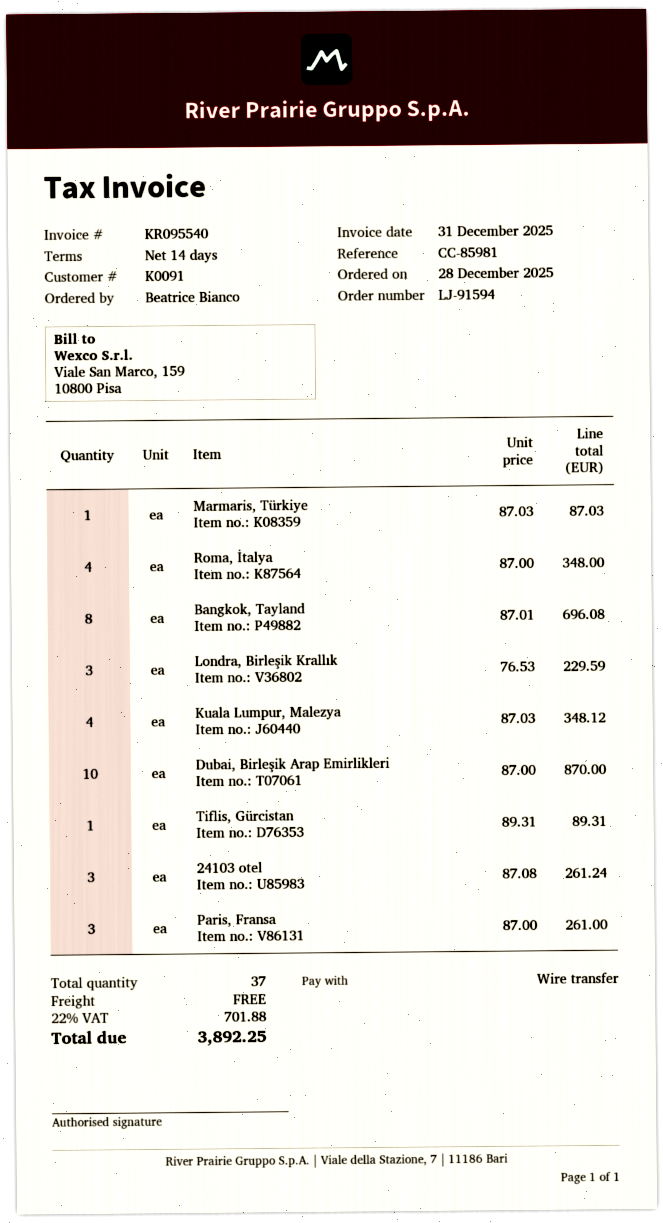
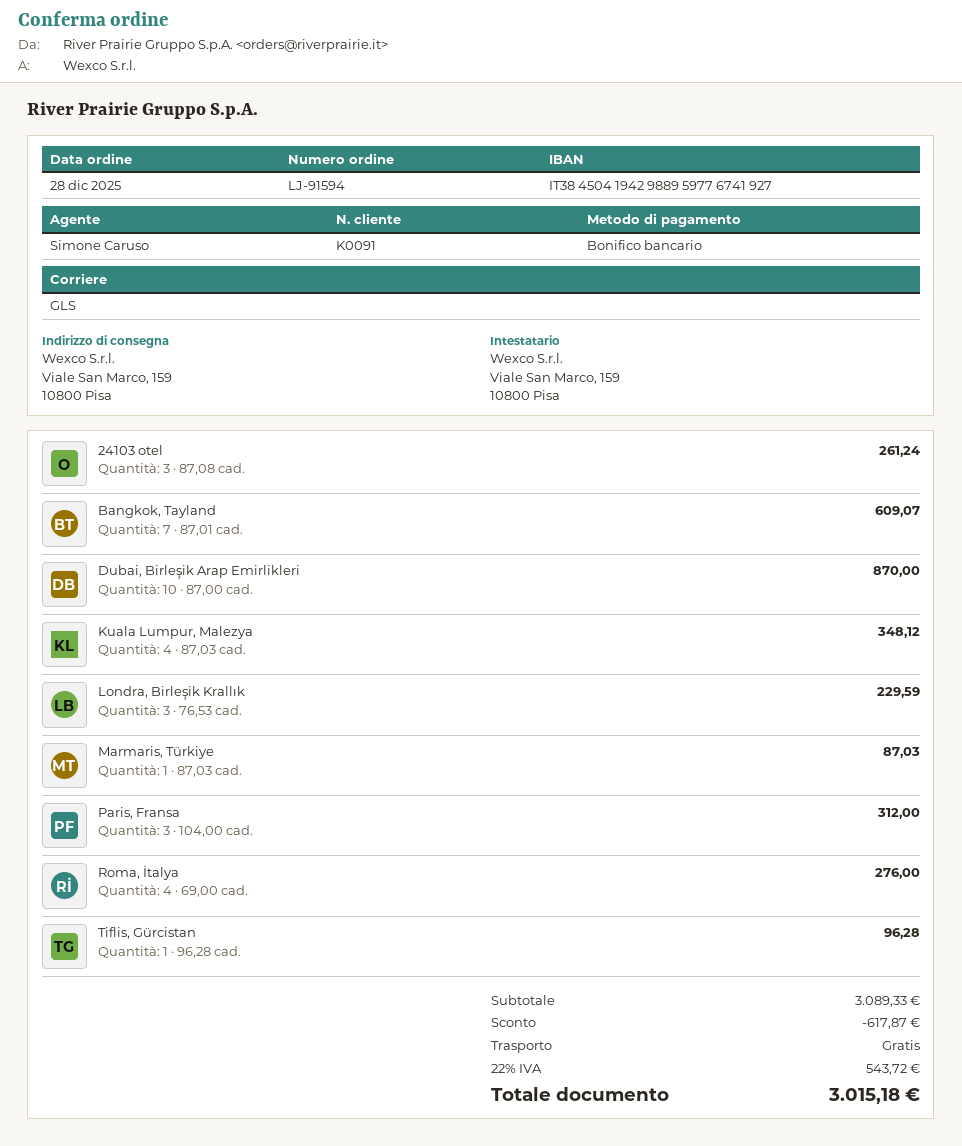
Roma, İtalya: 4 x 87.00 = 348.00 -> 4 x 69.00 = 276.00
Bangkok, Tayland: 8 x 87.01 = 696.08 -> 7 x 87.01 = 609.07
Tiflis, Gürcistan: 1 x 89.31 = 89.31 -> 1 x 96.28 = 96.28
Paris, Fransa: 3 x 87.00 = 261.00 -> 3 x 104.00 = 312.00
discount: none -> 617.87
tax: 22% = 701.88 -> 22% = 543.72
total: 3892.25 -> 3015.18

